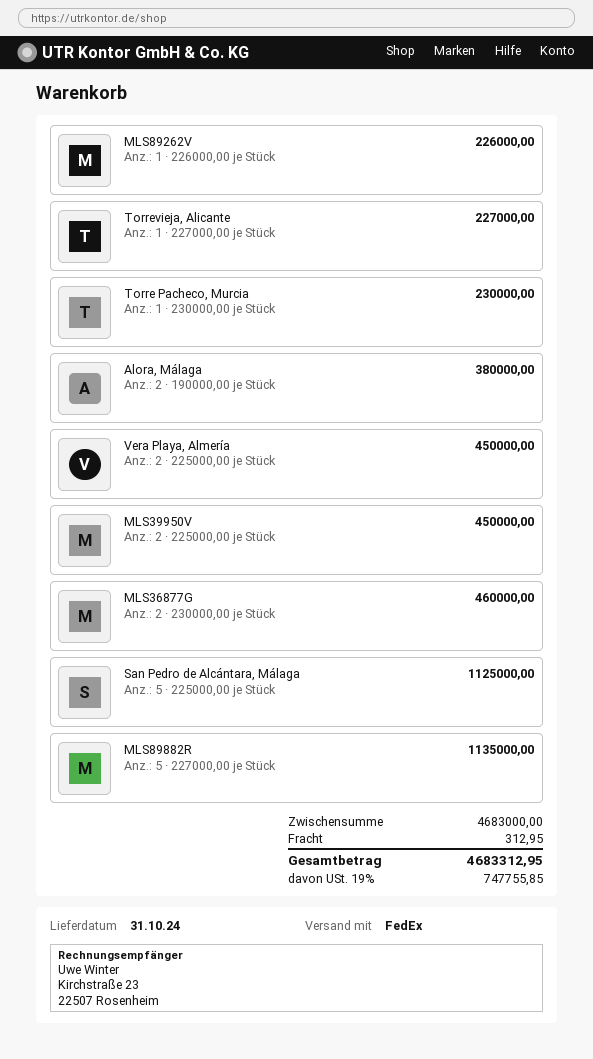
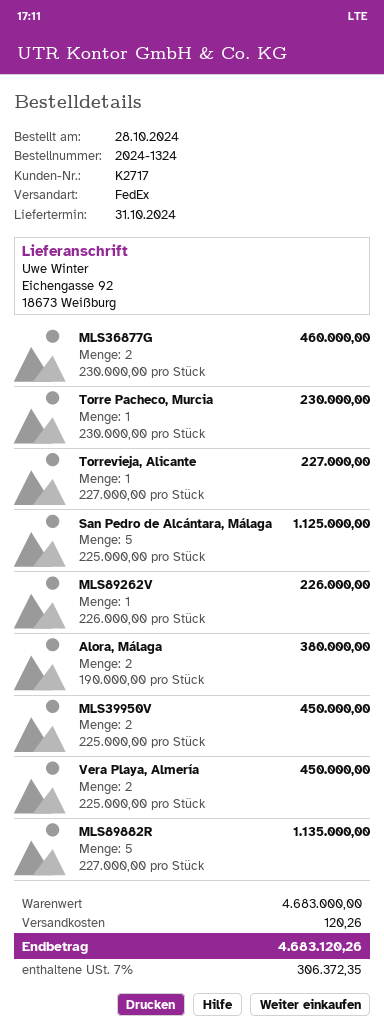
shipping: 312.95 -> 120.26
tax: 19% = 747755.85 -> 7% = 306372.35
total: 4683312.95 -> 4683120.26

